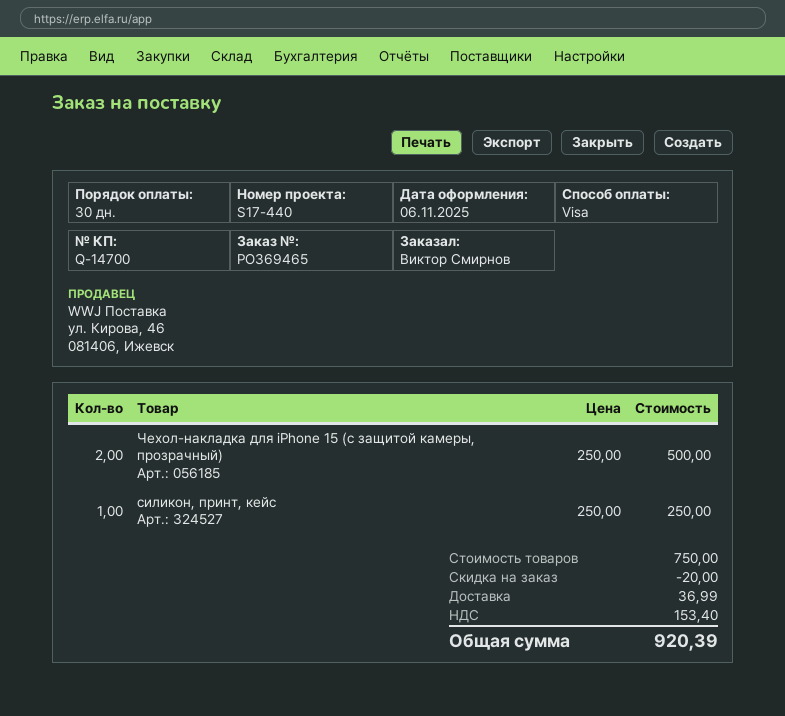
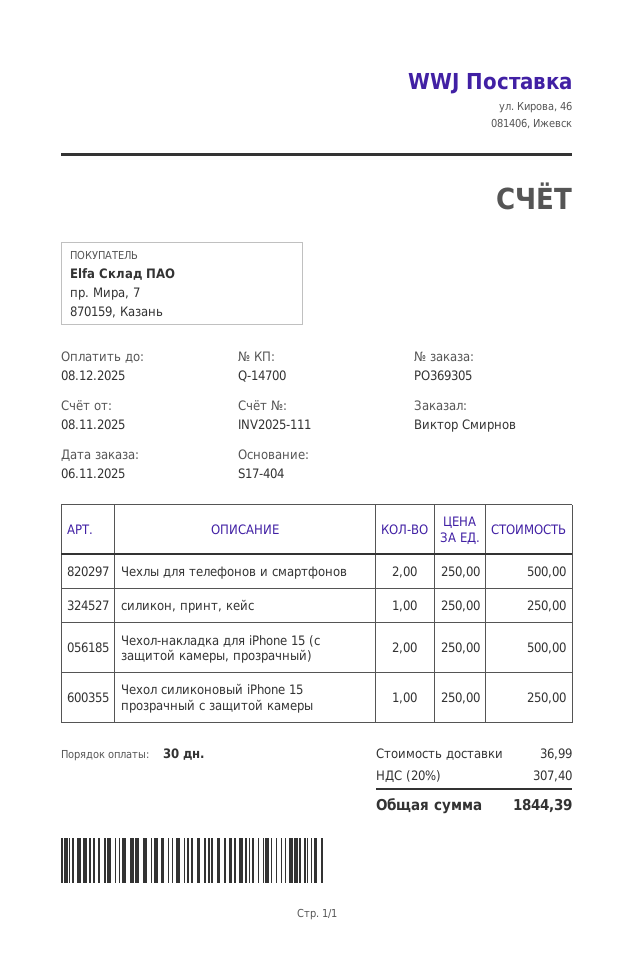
order number: PO369465 -> PO369305
reference: S17-440 -> S17-404
Чехлы для телефонов и смартфонов: none -> 2 x 250.00 = 500.00
Чехол силиконовый iPhone 15 прозрачный с защитой камеры: none -> 1 x 250.00 = 250.00
discount: 20.00 -> none
tax: 153.40 -> 307.40
total: 920.39 -> 1844.39

